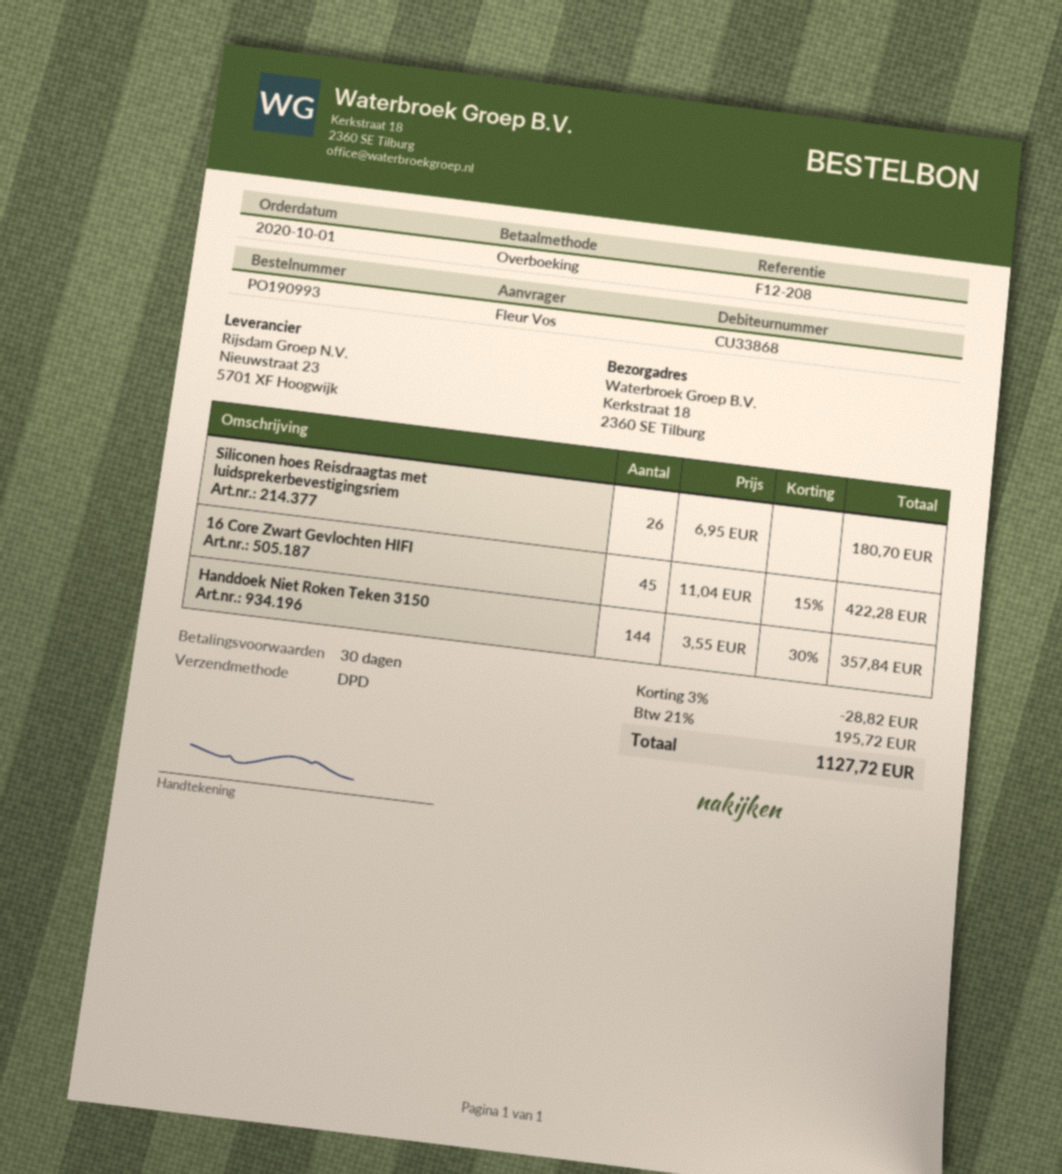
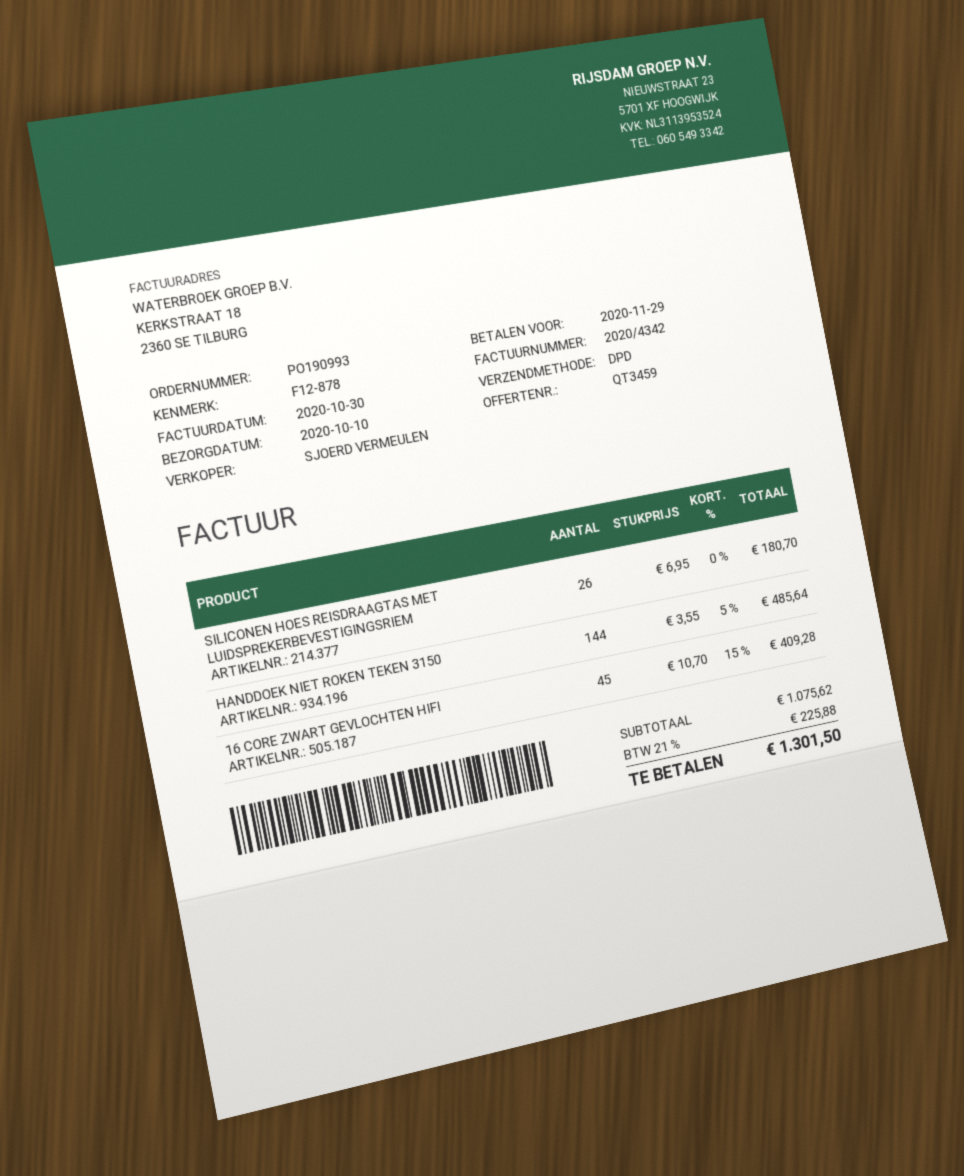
reference: F12-208 -> F12-878
16 Core Zwart Gevlochten HIFI: 45 x 11.04 - 15% = 422.28 -> 45 x 10.70 - 15% = 409.28
Handdoek Niet Roken Teken 3150: 144 x 3.55 - 30% = 357.84 -> 144 x 3.55 - 5% = 485.64
discount: 3% = 28.82 -> none
tax: 21% = 195.72 -> 21% = 225.88
total: 1127.72 -> 1301.50

